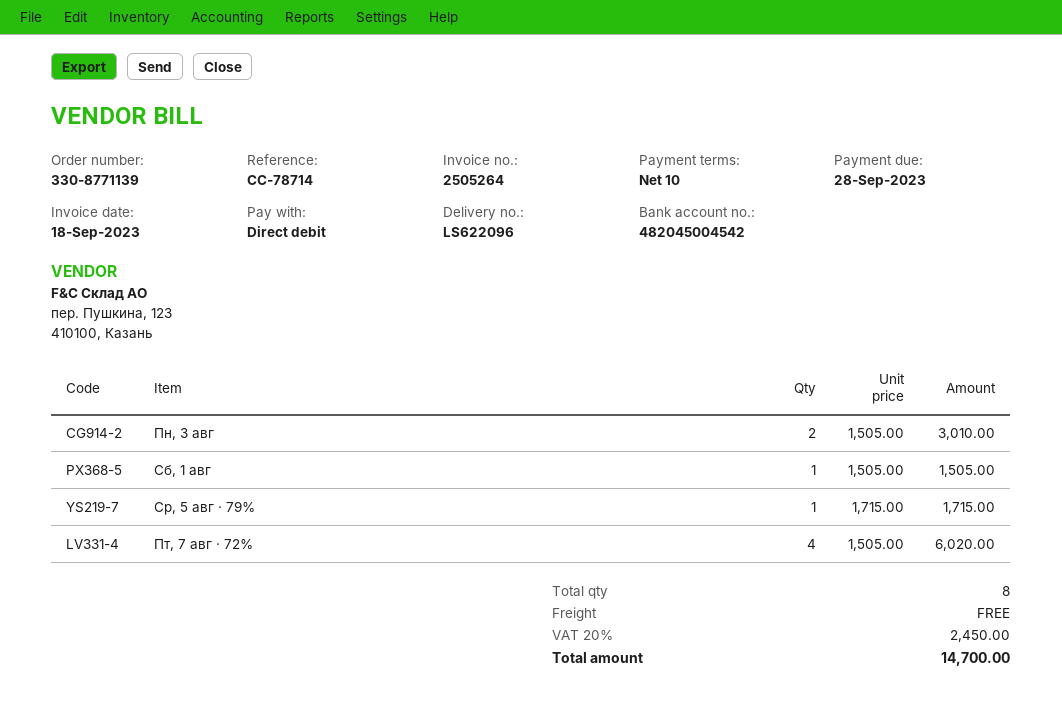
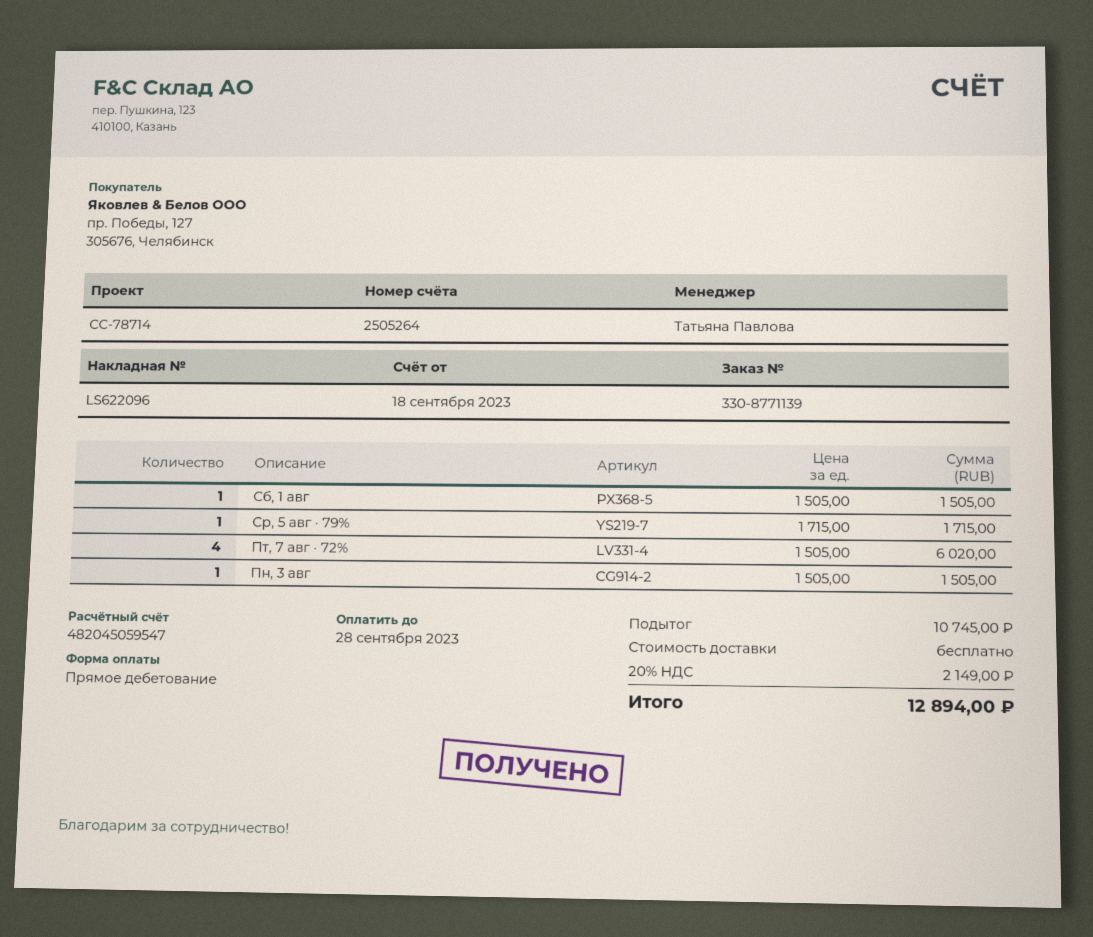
bank account: 482045004542 -> 482045059547
Пн, 3 авг: 2 x 1505.00 = 3010.00 -> 1 x 1505.00 = 1505.00
tax: 20% = 2450.00 -> 20% = 2149.00
total: 14700.00 -> 12894.00

